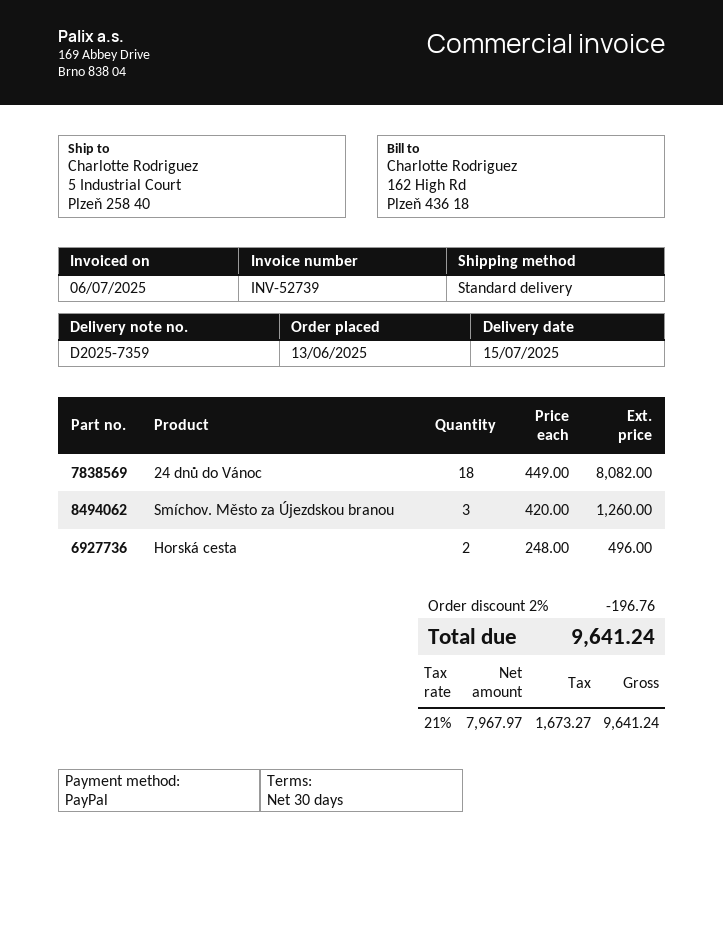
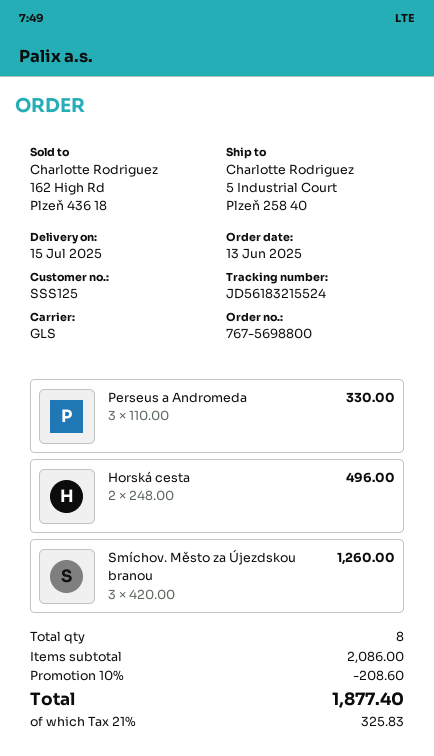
shipping method: standard -> GLS
24 dnů do Vánoc: 18 x 449.00 = 8082.00 -> none
Perseus a Andromeda: none -> 3 x 110.00 = 330.00
discount: 2% = 196.76 -> 10% = 208.60
tax: 21% = 1673.27 -> 21% = 325.83
total: 9641.24 -> 1877.40

